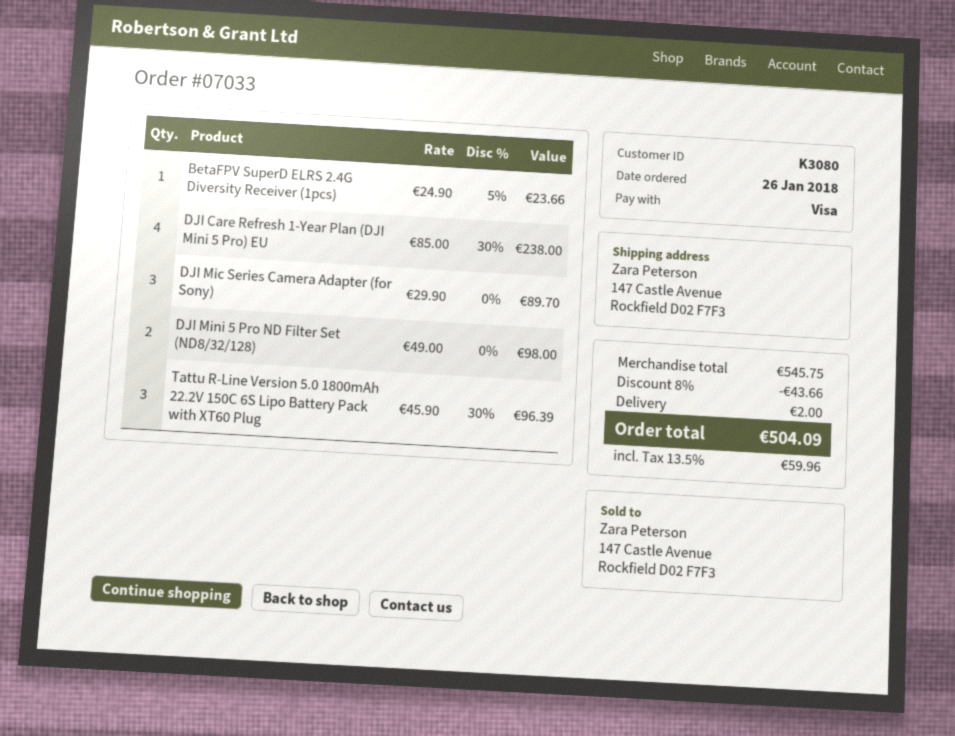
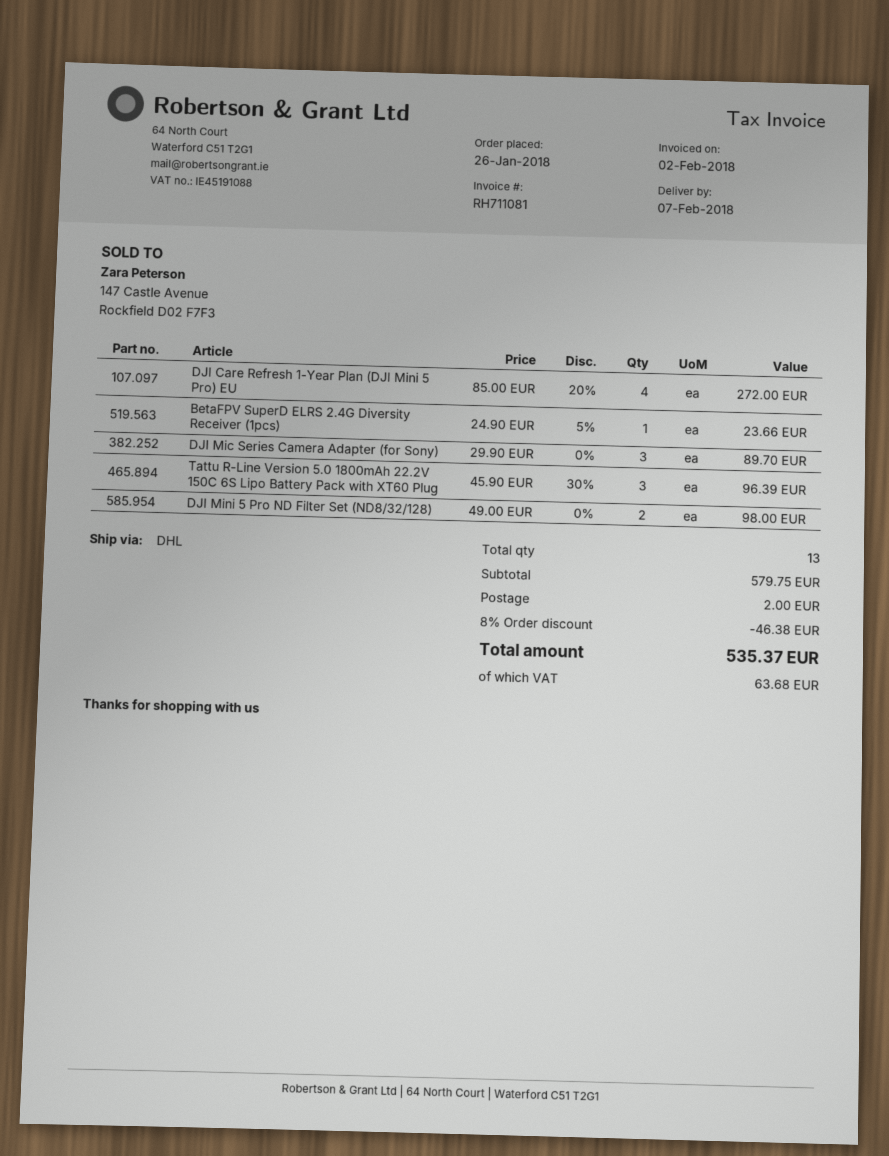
DJI Care Refresh 1-Year Plan (DJI Mini 5 Pro) EU: 4 x 85.00 - 30% = 238.00 -> 4 x 85.00 - 20% = 272.00
subtotal: 545.75 -> 579.75
discount: 8% = 43.66 -> 8% = 46.38
tax: 59.96 -> 63.68
total: 504.09 -> 535.37

